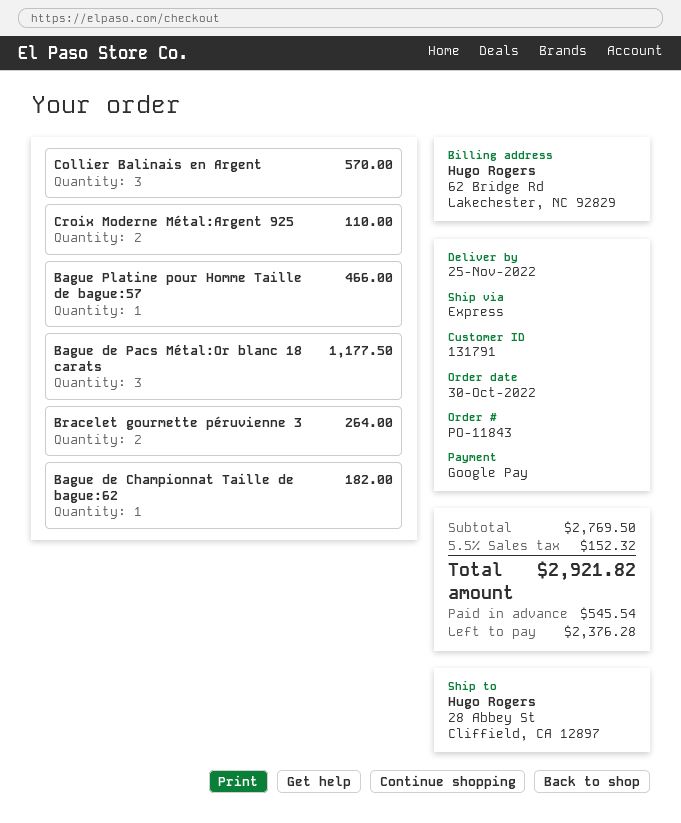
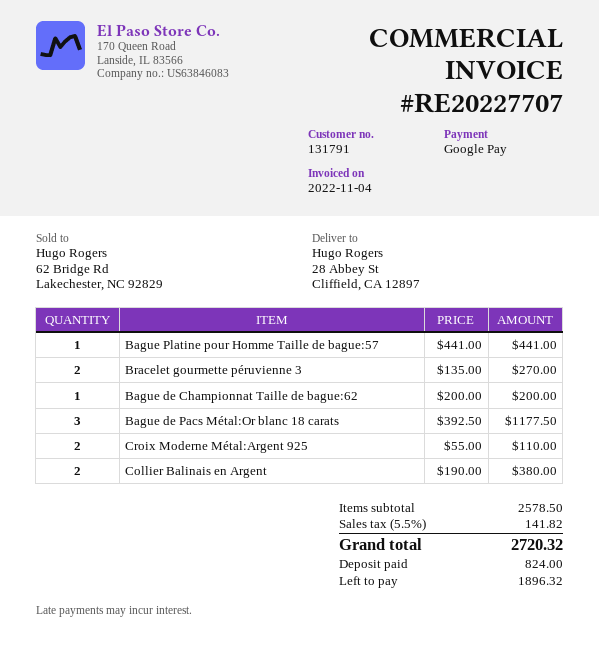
Collier Balinais en Argent: 3 for 570.00 -> 2 for 380.00
Bague Platine pour Homme Taille de bague:57: 1 for 466.00 -> 1 for 441.00
Bracelet gourmette péruvienne 3: 2 for 264.00 -> 2 for 270.00
Bague de Championnat Taille de bague:62: 1 for 182.00 -> 1 for 200.00
subtotal: 2769.50 -> 2578.50
tax: 5.5% = 152.32 -> 5.5% = 141.82
total: 2921.82 -> 2720.32
deposit: 545.54 -> 824.00
balance: 2376.28 -> 1896.32

